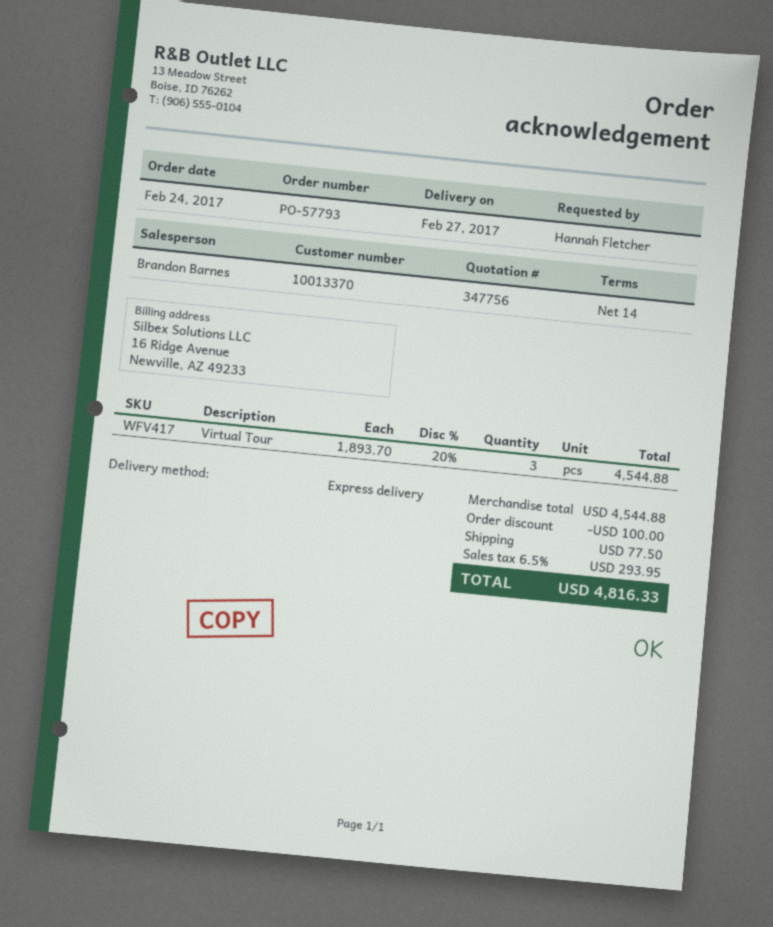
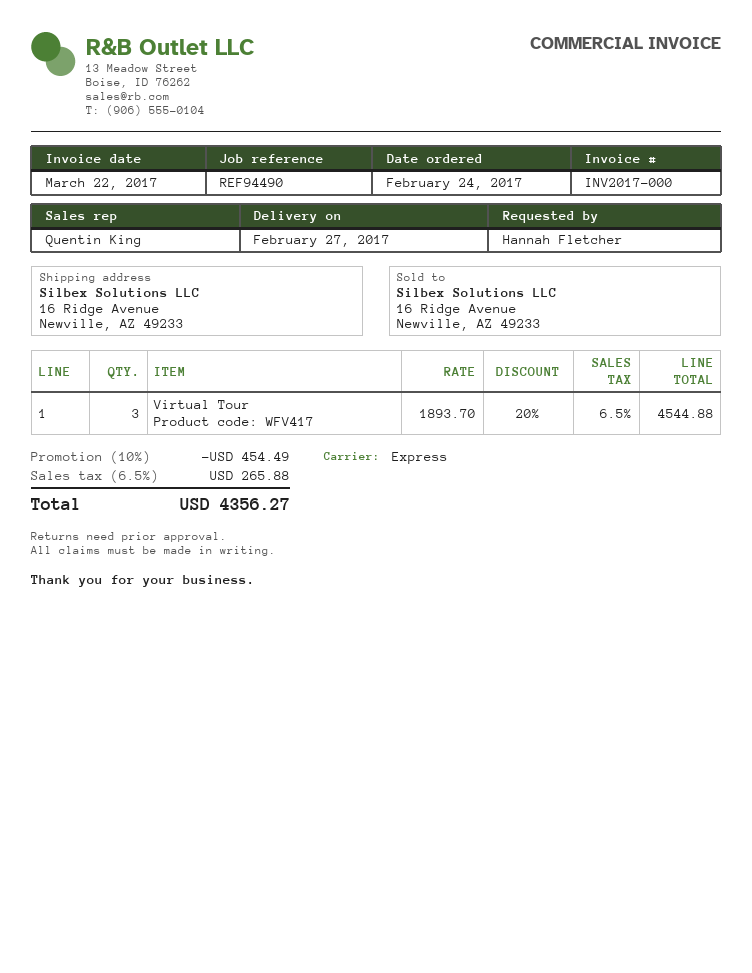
sales rep: Brandon Barnes -> Quentin King
discount: 100.00 -> 454.49
shipping: 77.50 -> none
tax: 6.5% = 293.95 -> 6.5% = 265.88
total: 4816.33 -> 4356.27

